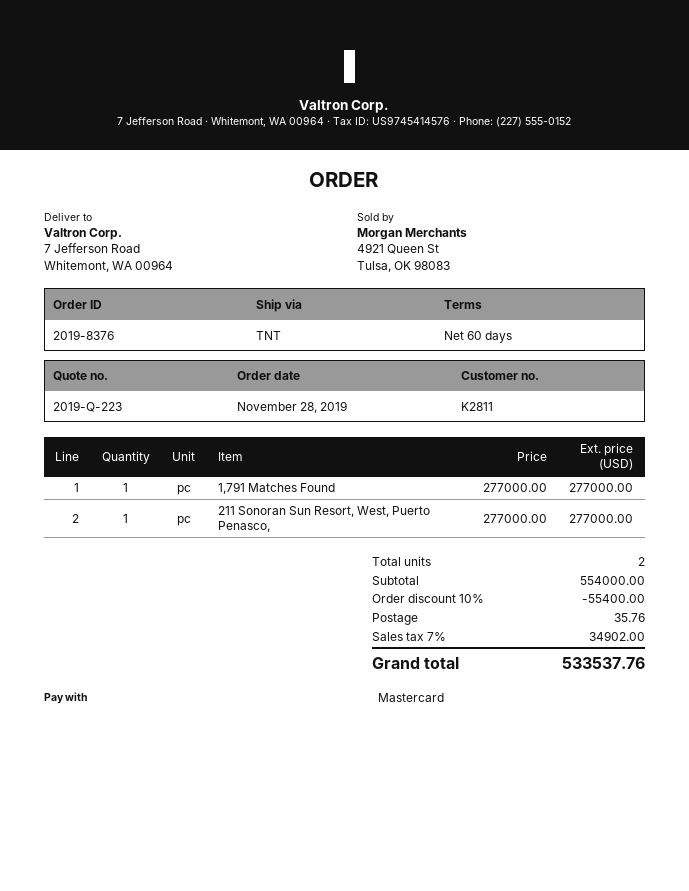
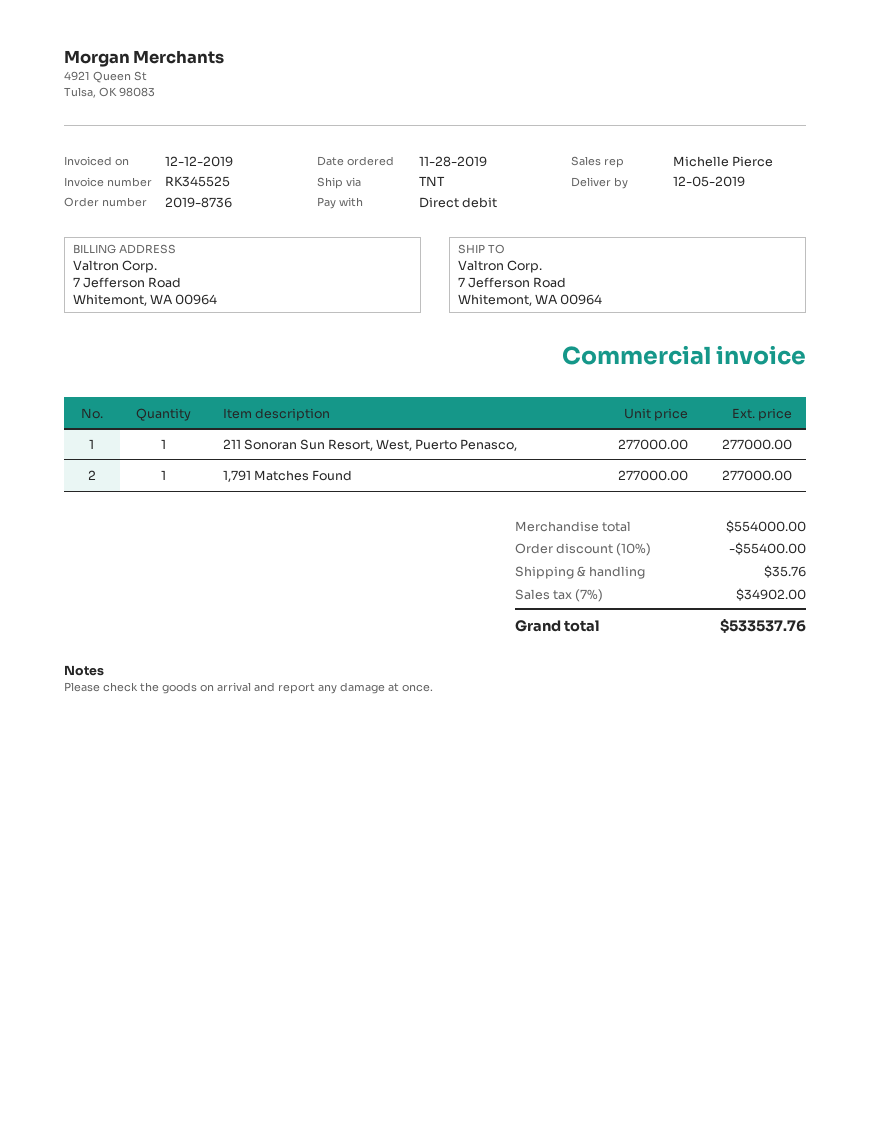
order number: 2019-8376 -> 2019-8736
payment method: Mastercard -> direct debit

